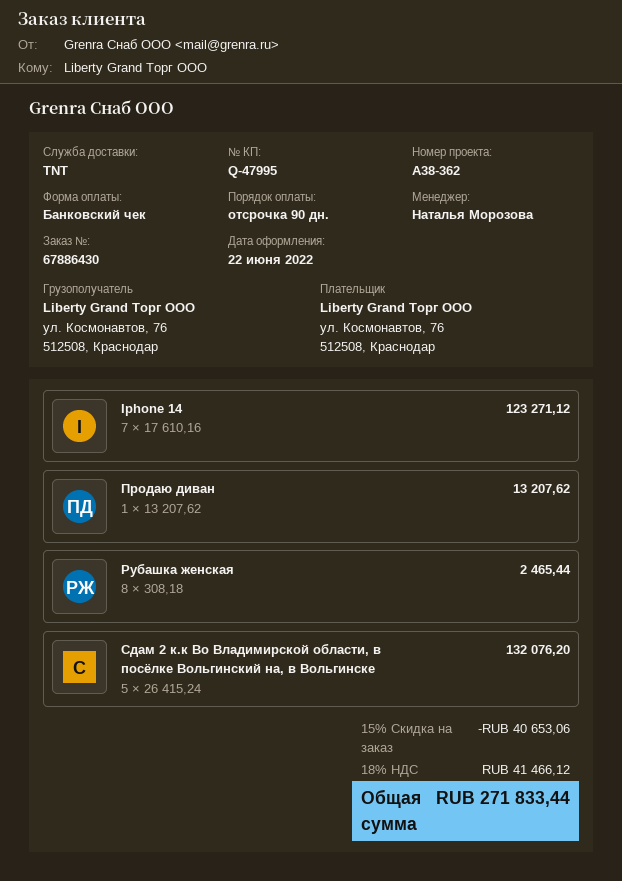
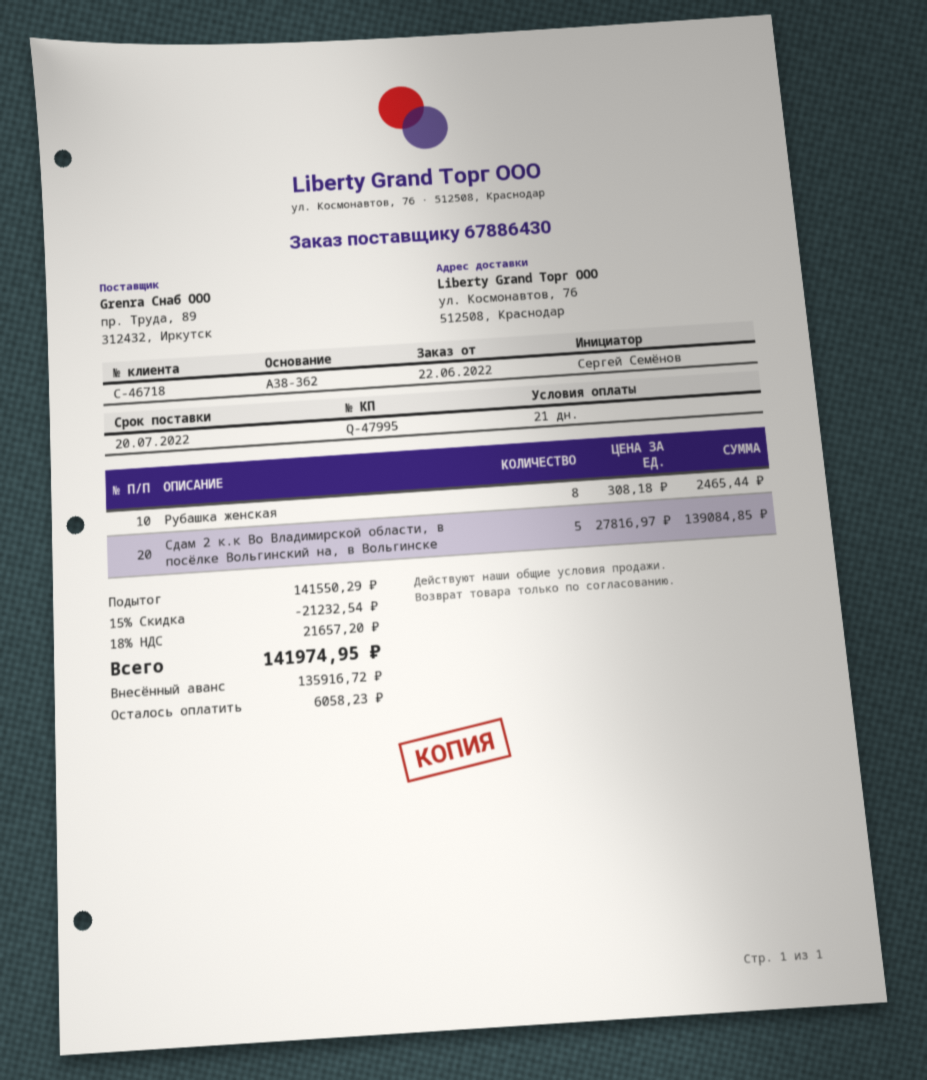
payment terms: 90 days -> 21 days
Iphone 14: 7 x 17610.16 = 123271.12 -> none
Продаю диван: 1 x 13207.62 = 13207.62 -> none
Сдам 2 к.к Во Владимирской области, в посёлке Вольгинский на, в Вольгинске: 5 x 26415.24 = 132076.20 -> 5 x 27816.97 = 139084.85
discount: 15% = 40653.06 -> 15% = 21232.54
tax: 18% = 41466.12 -> 18% = 21657.20
total: 271833.44 -> 141974.95

